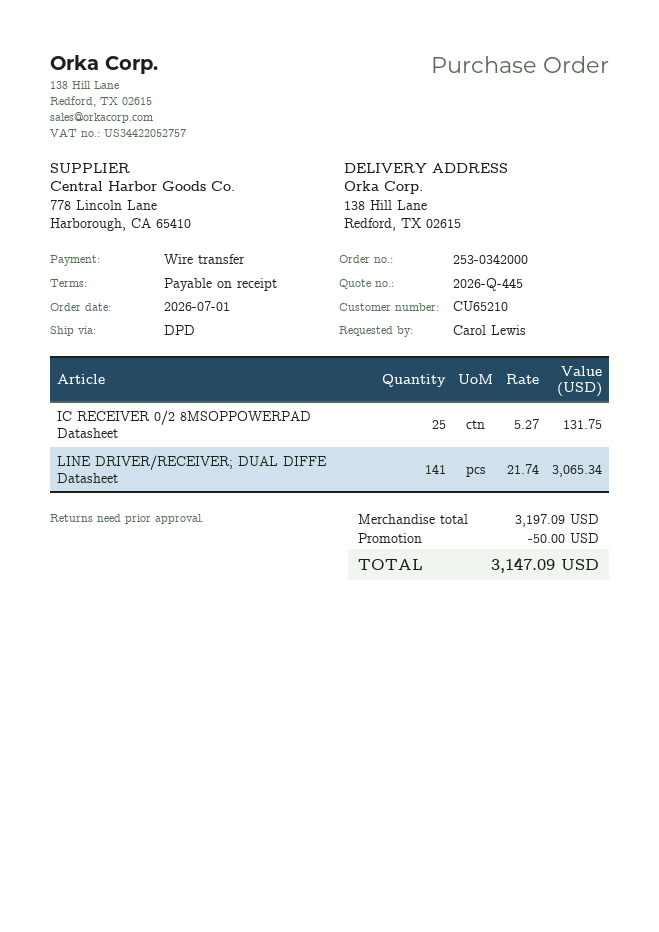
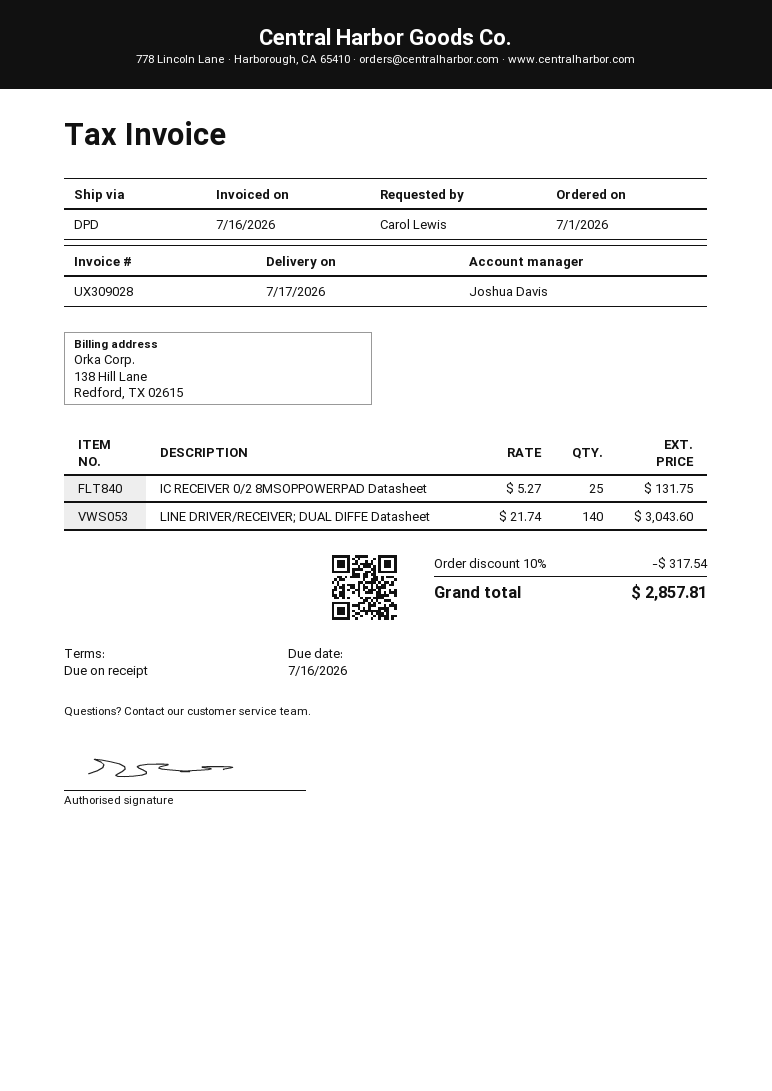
LINE DRIVER/RECEIVER; DUAL DIFFE Datasheet: 141 x 21.74 = 3065.34 -> 140 x 21.74 = 3043.60
discount: 50.00 -> 317.54
total: 3147.09 -> 2857.81

